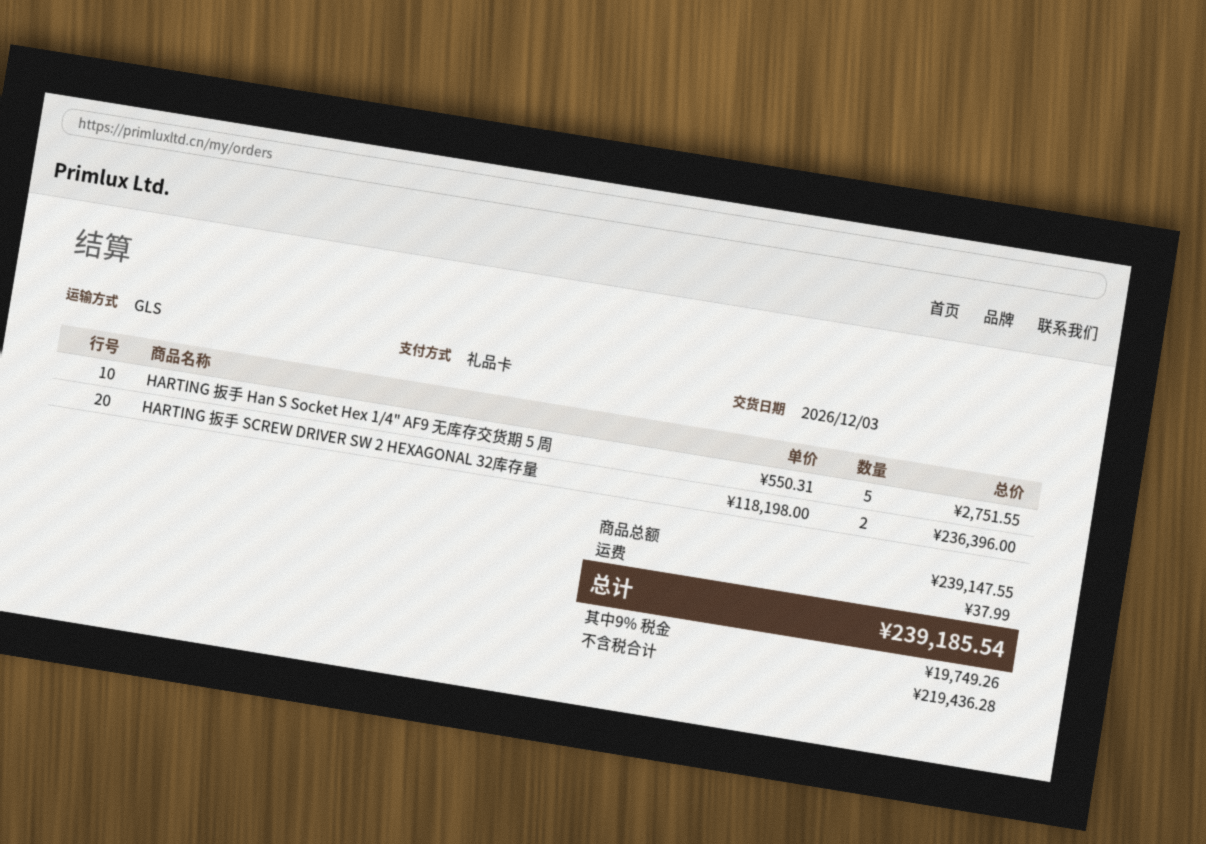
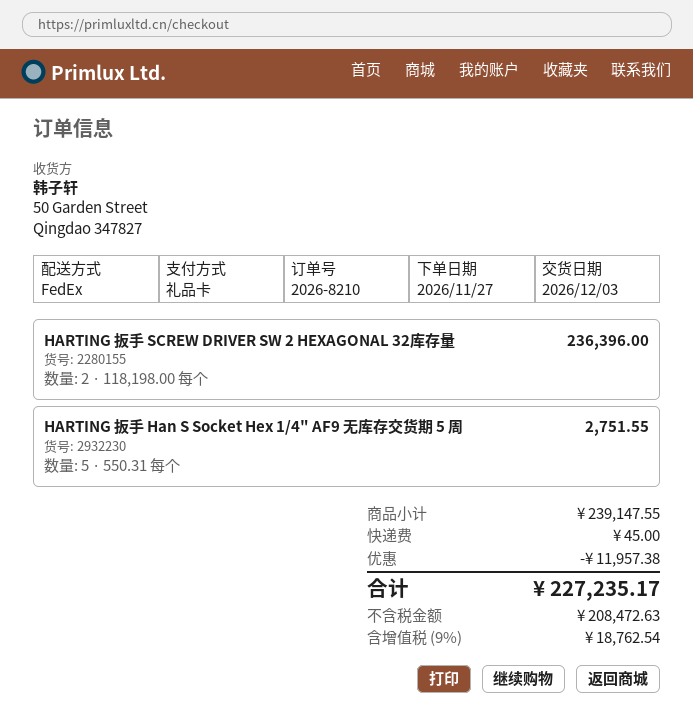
shipping method: GLS -> FedEx
discount: none -> 11957.38
shipping: 37.99 -> 45.00
net: 219436.28 -> 208472.63
tax: 9% = 19749.26 -> 9% = 18762.54
total: 239185.54 -> 227235.17

